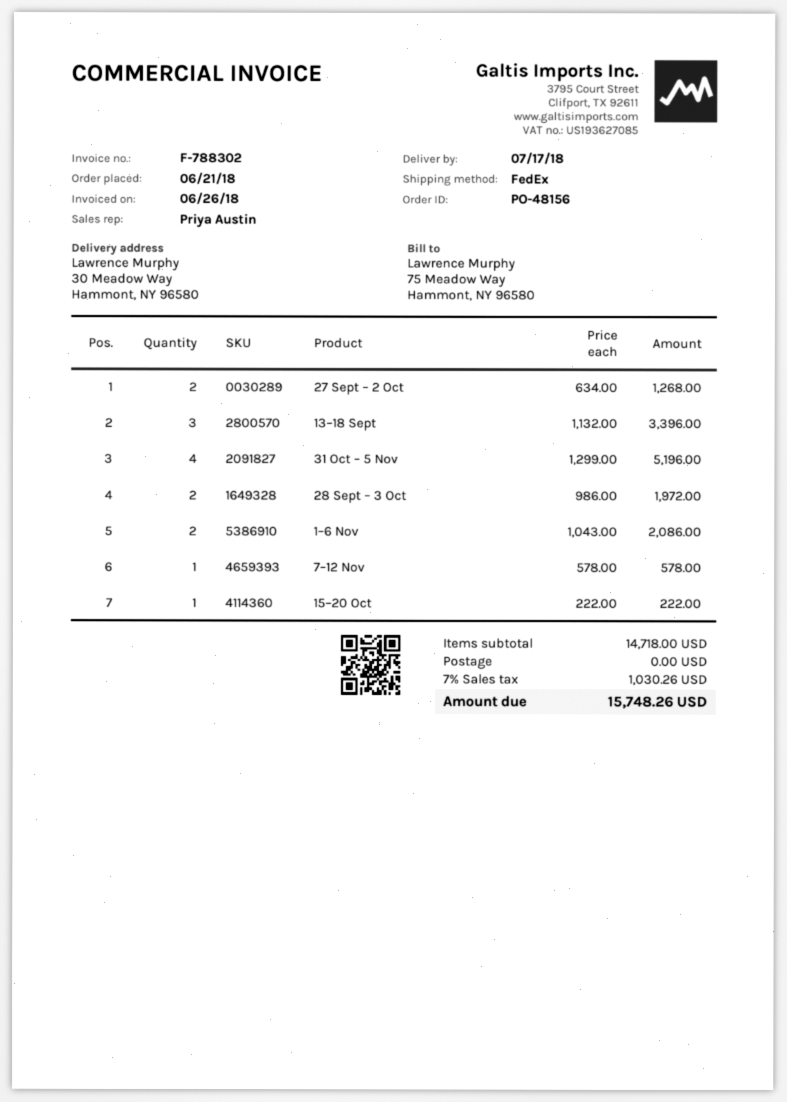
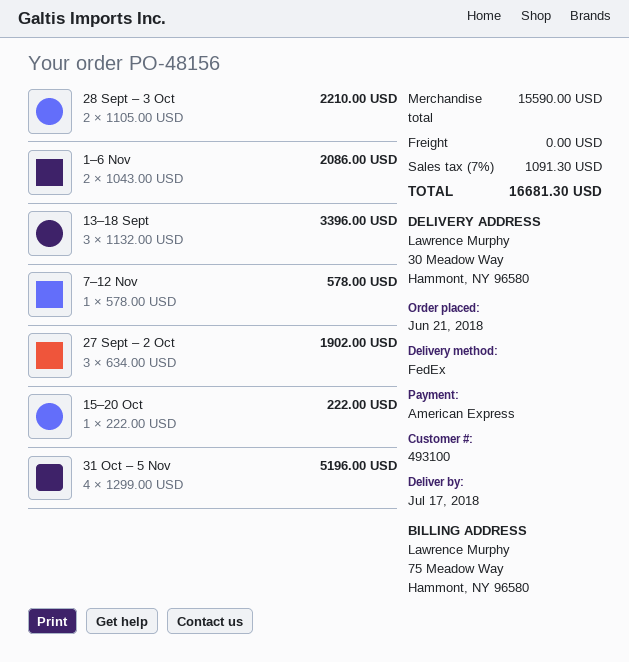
27 Sept – 2 Oct: 2 x 634.00 = 1268.00 -> 3 x 634.00 = 1902.00
28 Sept – 3 Oct: 2 x 986.00 = 1972.00 -> 2 x 1105.00 = 2210.00
subtotal: 14718.00 -> 15590.00
tax: 7% = 1030.26 -> 7% = 1091.30
total: 15748.26 -> 16681.30

